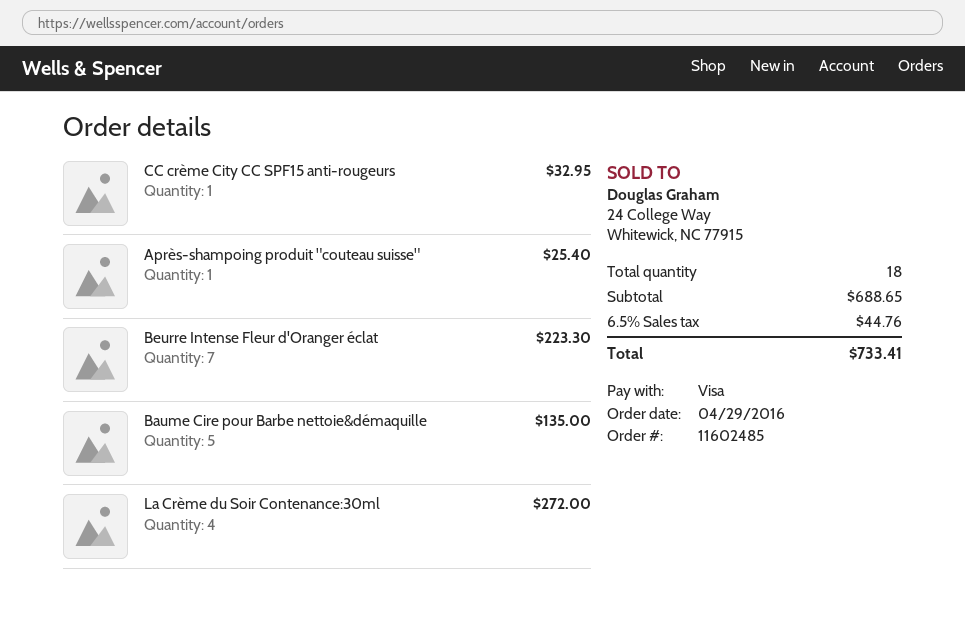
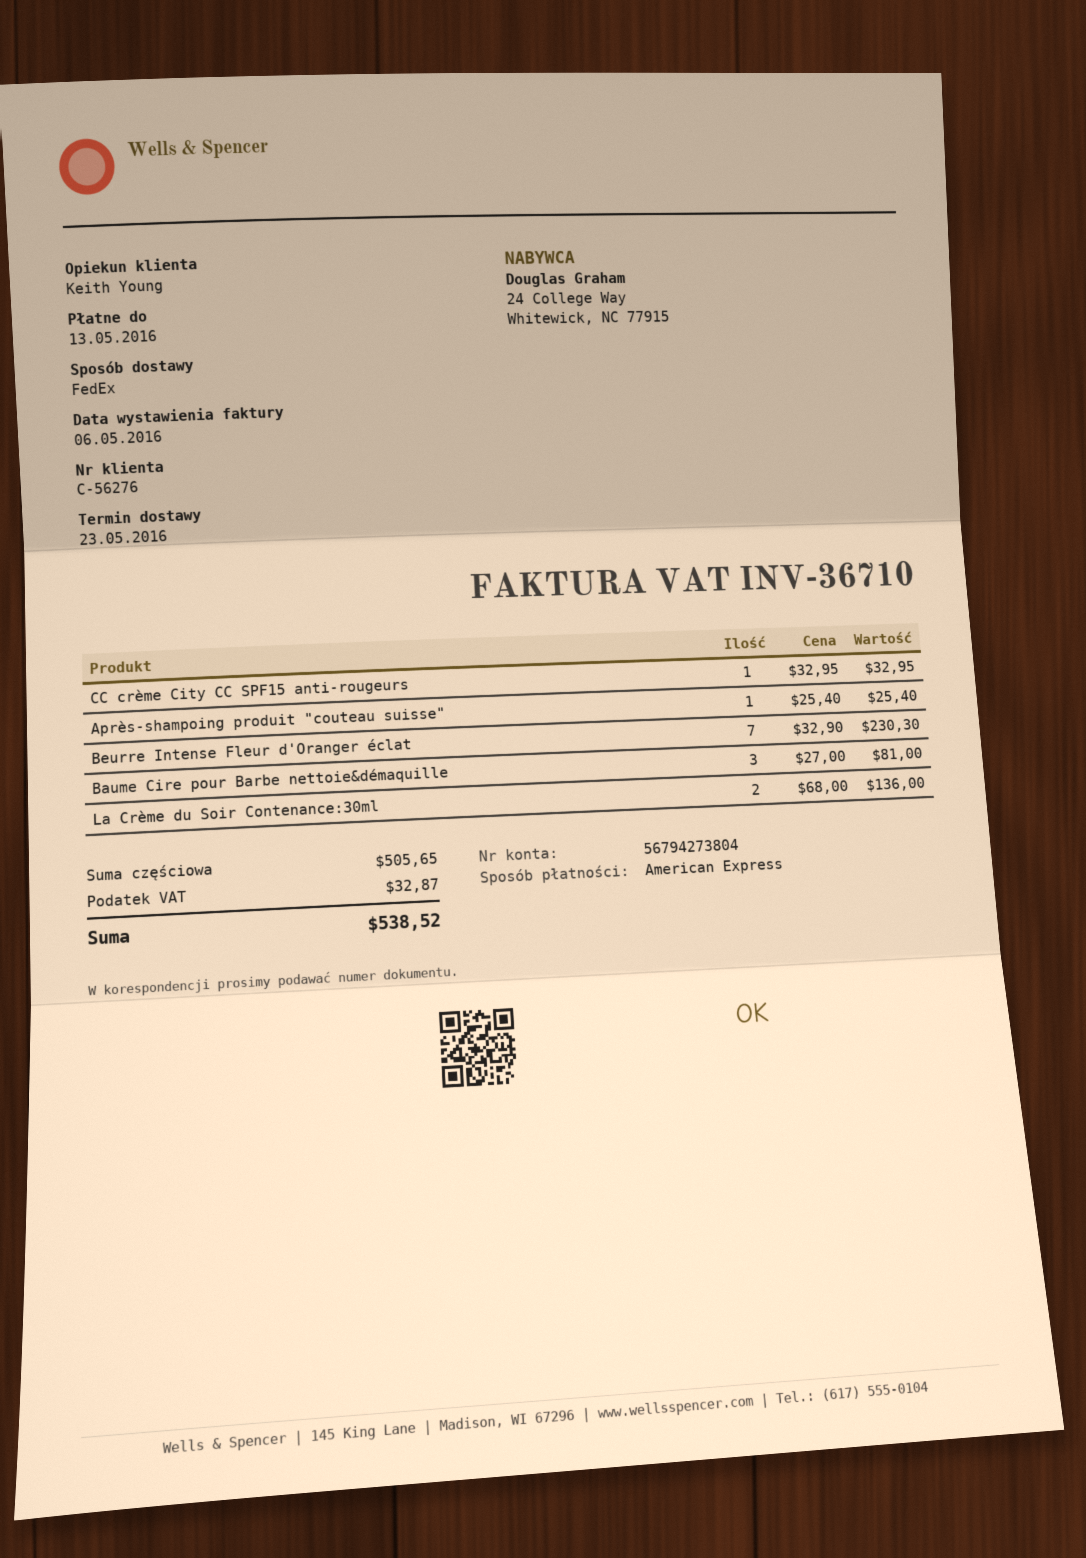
payment method: Visa -> American Express
Beurre Intense Fleur d'Oranger éclat: 7 for 223.30 -> 7 for 230.30
Baume Cire pour Barbe nettoie&démaquille: 5 for 135.00 -> 3 for 81.00
La Crème du Soir Contenance:30ml: 4 for 272.00 -> 2 for 136.00
subtotal: 688.65 -> 505.65
tax: 44.76 -> 32.87
total: 733.41 -> 538.52

